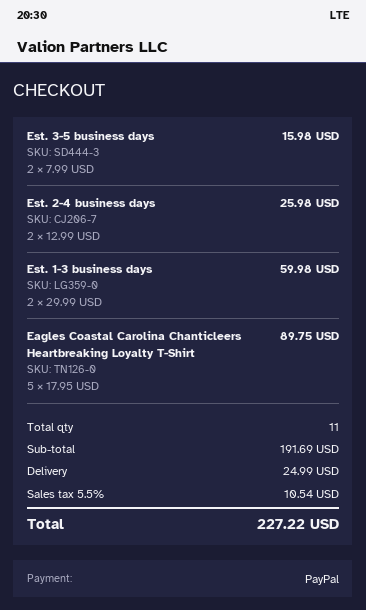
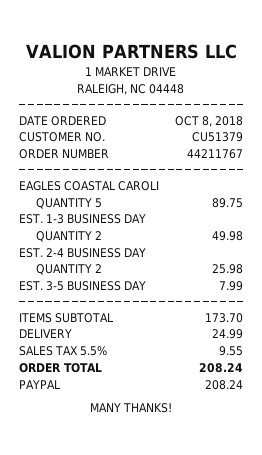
Est. 3-5 business days: 2 for 15.98 -> 1 for 7.99
Est. 1-3 business days: 2 for 59.98 -> 2 for 49.98
subtotal: 191.69 -> 173.70
tax: 5.5% = 10.54 -> 5.5% = 9.55
total: 227.22 -> 208.24

